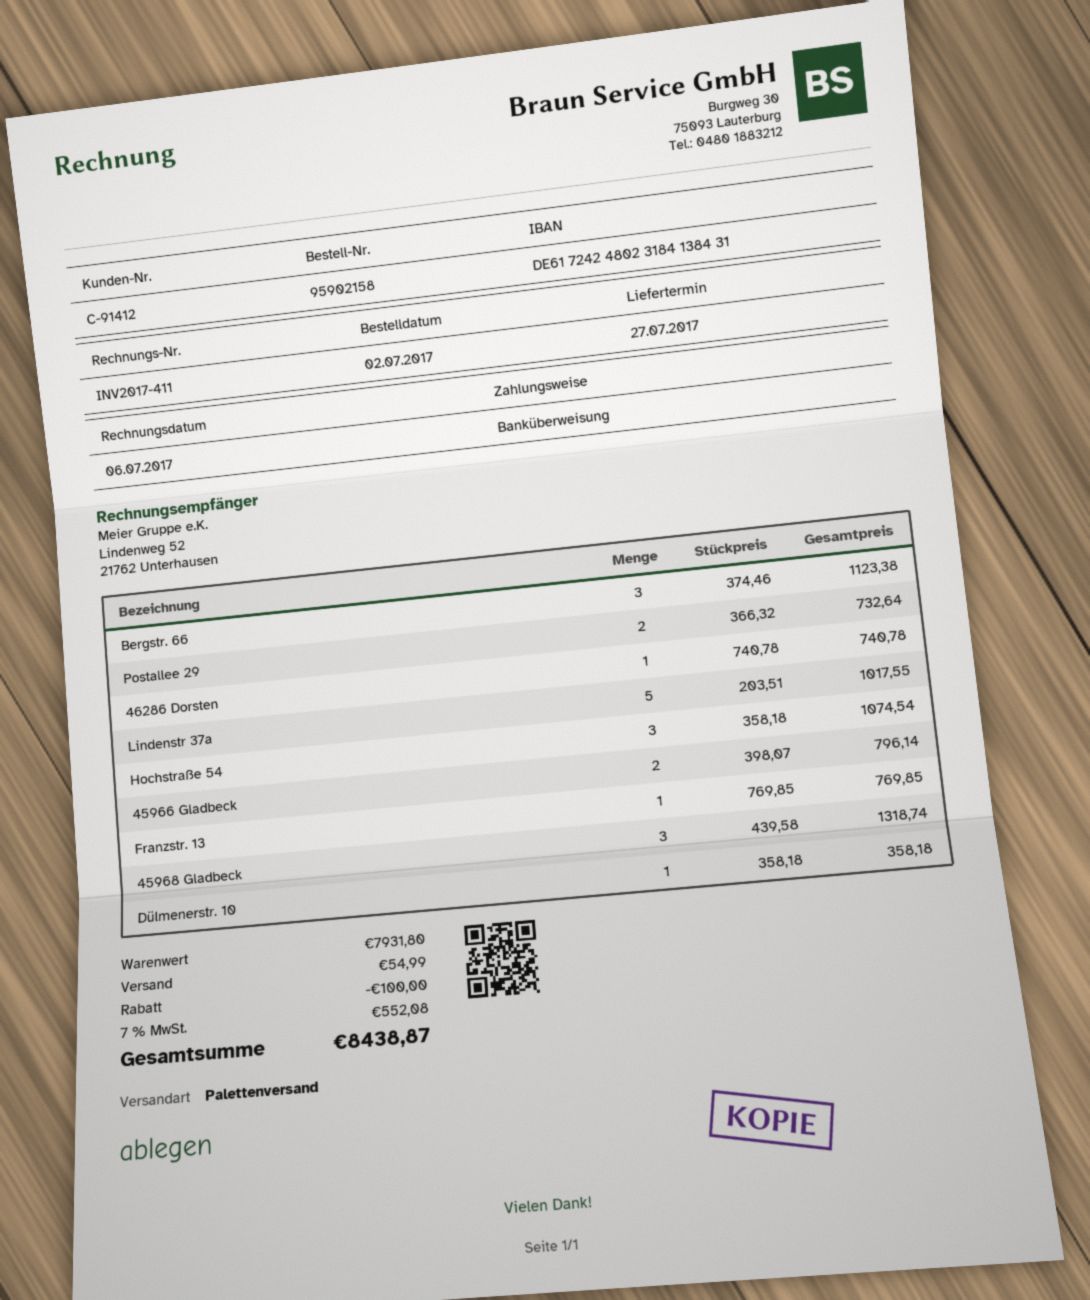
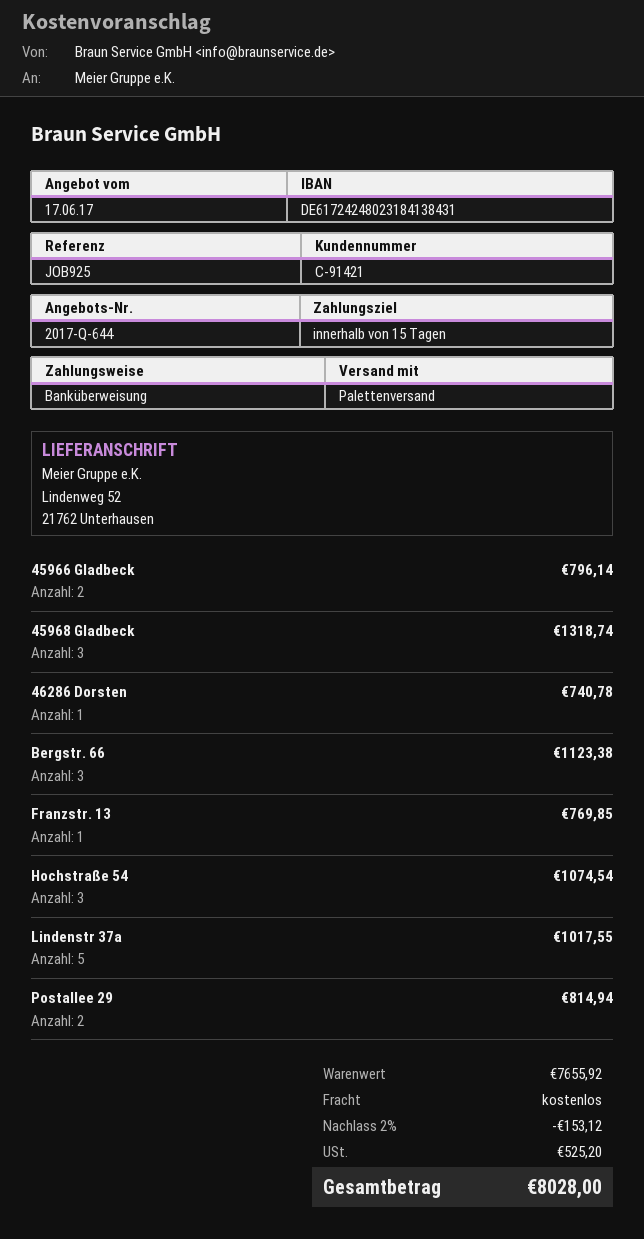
customer number: C-91412 -> C-91421
Postallee 29: 2 for 732.64 -> 2 for 814.94
Dülmenerstr. 10: 1 for 358.18 -> none
subtotal: 7931.80 -> 7655.92
discount: 100.00 -> 153.12
shipping: 54.99 -> 0.00
tax: 552.08 -> 525.20
total: 8438.87 -> 8028.00

